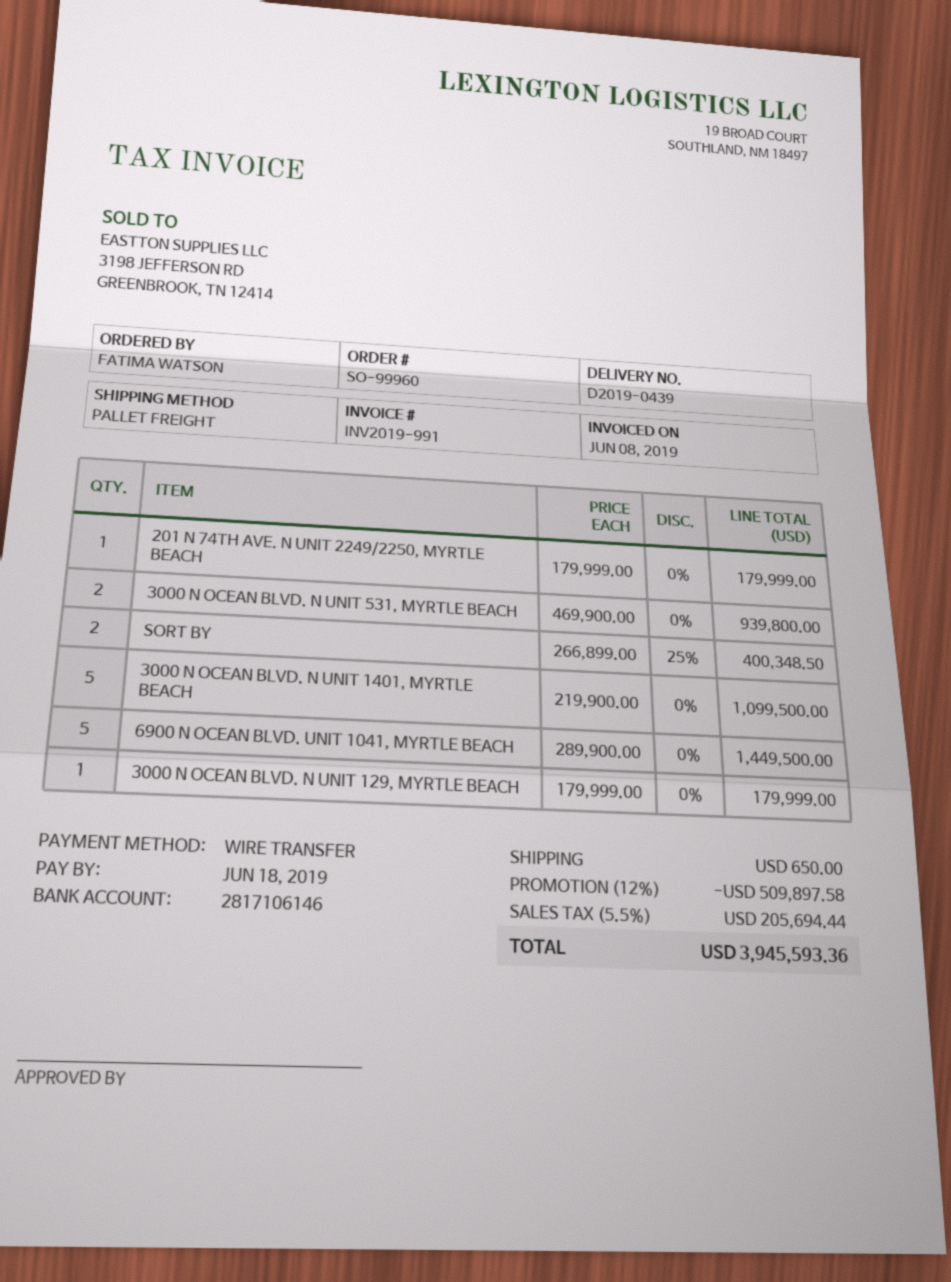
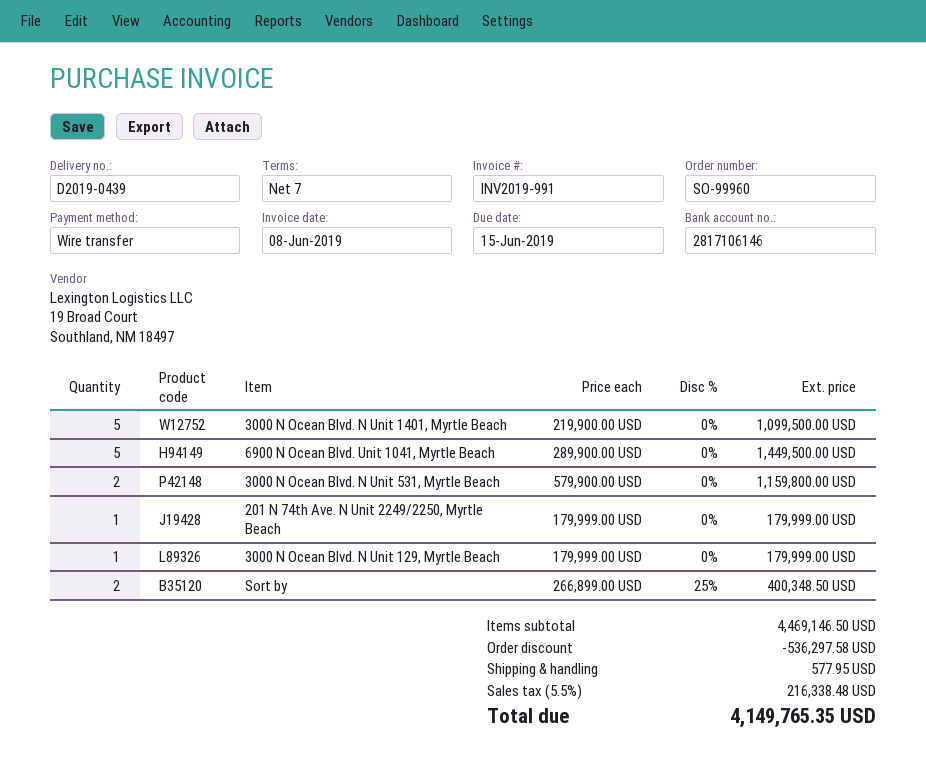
due date: 2019-06-18 -> 2019-06-15
3000 N OCEAN BLVD. N UNIT 531, MYRTLE BEACH: 2 x 469900.00 = 939800.00 -> 2 x 579900.00 = 1159800.00
discount: 509897.58 -> 536297.58
shipping: 650.00 -> 577.95
tax: 5.5% = 205694.44 -> 5.5% = 216338.48
total: 3945593.36 -> 4149765.35

